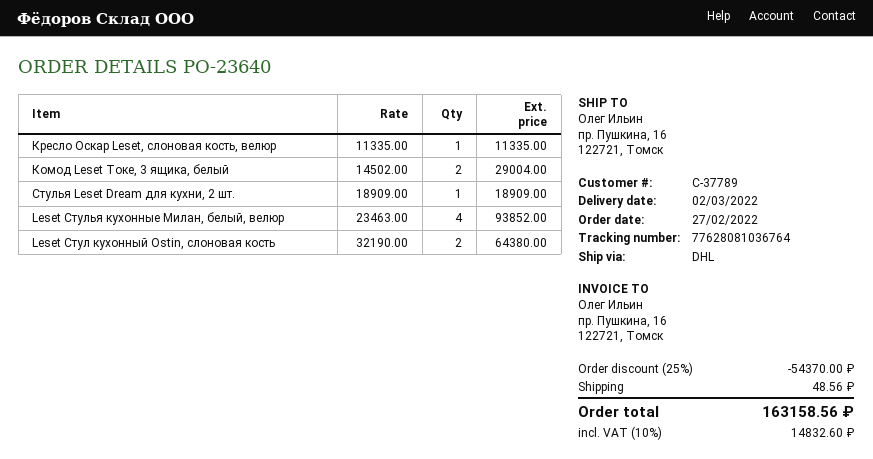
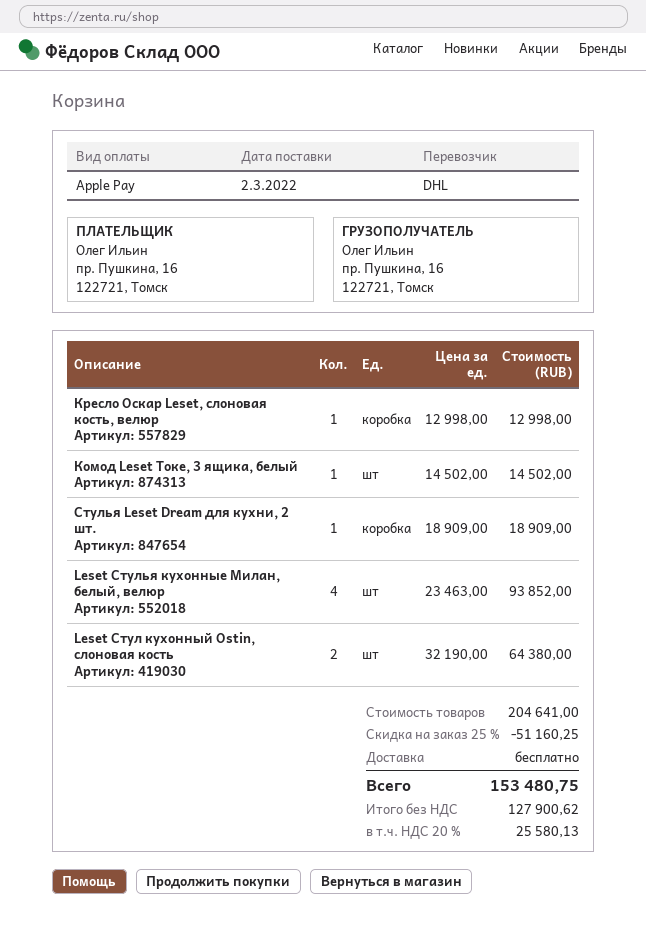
Кресло Оскар Leset, слоновая кость, велюр: 1 x 11335.00 = 11335.00 -> 1 x 12998.00 = 12998.00
Комод Leset Токе, 3 ящика, белый: 2 x 14502.00 = 29004.00 -> 1 x 14502.00 = 14502.00
discount: 25% = 54370.00 -> 25% = 51160.25
shipping: 48.56 -> 0.00
tax: 10% = 14832.60 -> 20% = 25580.13
total: 163158.56 -> 153480.75

